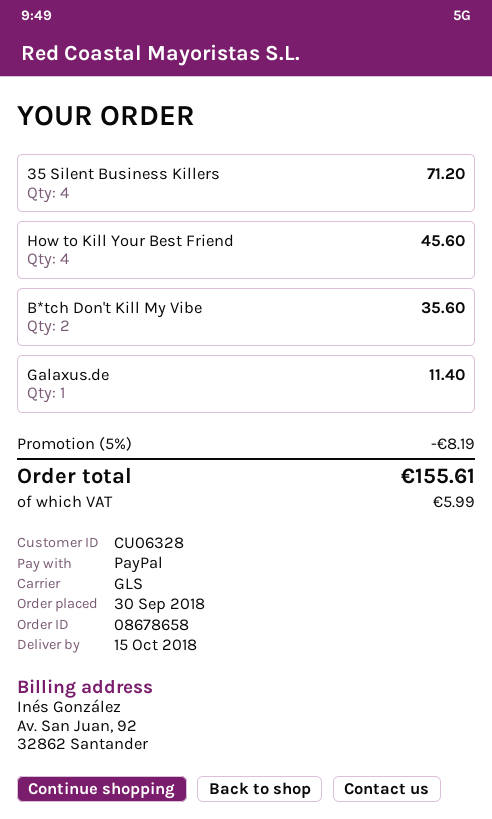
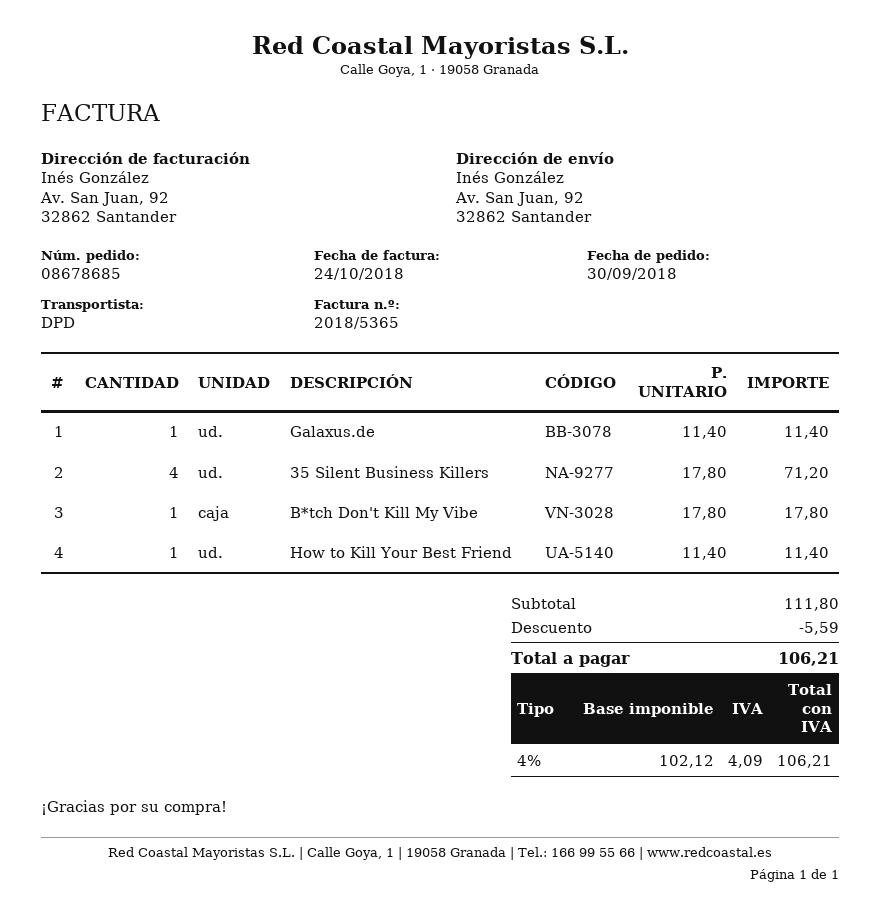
order number: 08678658 -> 08678685
shipping method: GLS -> DPD
How to Kill Your Best Friend: 4 for 45.60 -> 1 for 11.40
B*tch Don't Kill My Vibe: 2 for 35.60 -> 1 for 17.80
discount: 8.19 -> 5.59
tax: 5.99 -> 4.09
total: 155.61 -> 106.21

